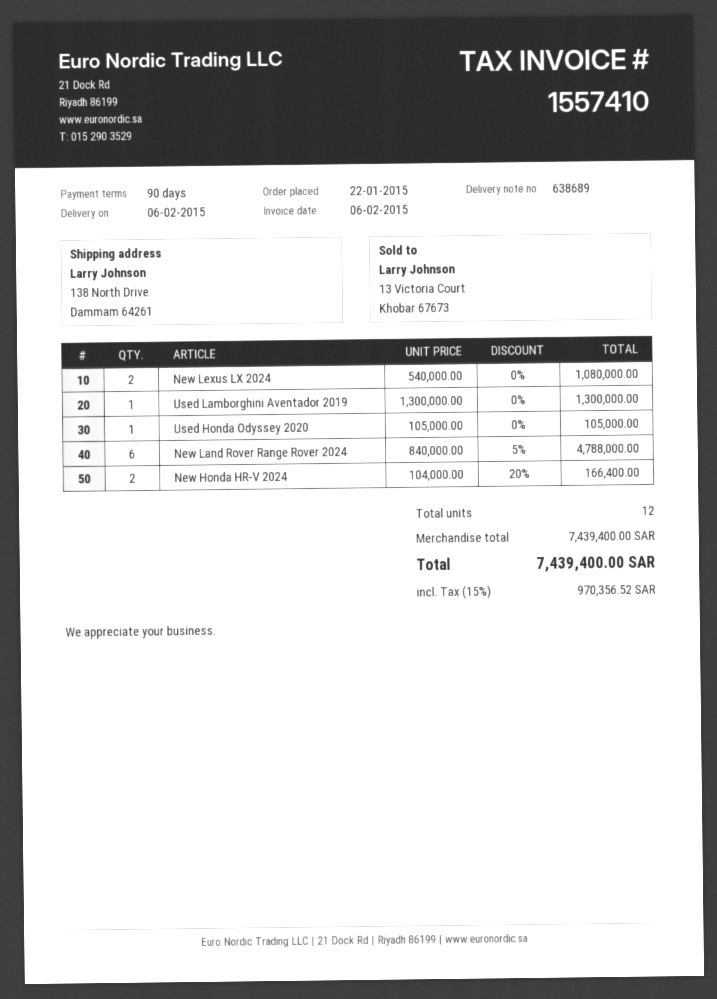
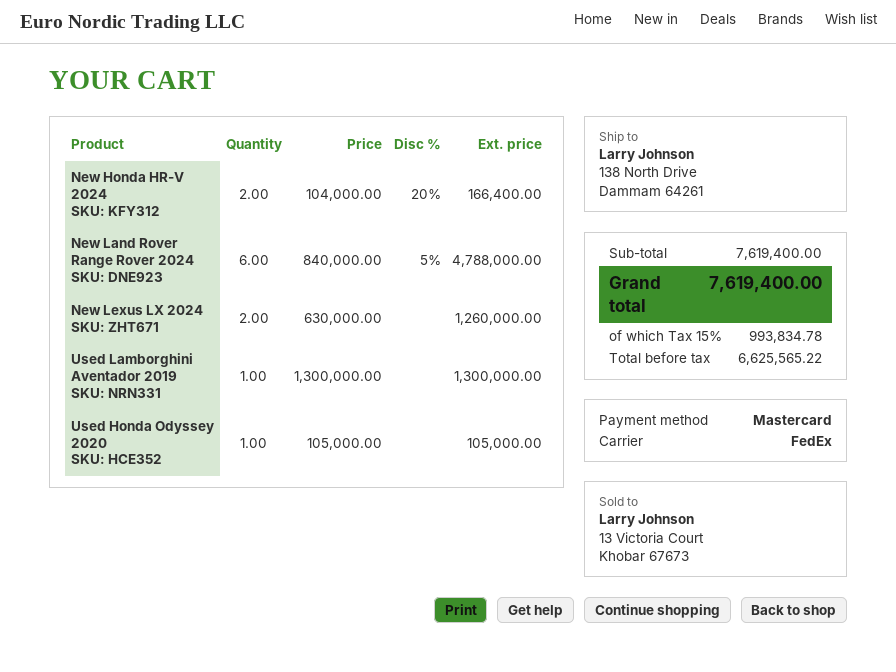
New Lexus LX 2024: 2 x 540000.00 = 1080000.00 -> 2 x 630000.00 = 1260000.00
subtotal: 7439400.00 -> 7619400.00
tax: 15% = 970356.52 -> 15% = 993834.78
total: 7439400.00 -> 7619400.00

